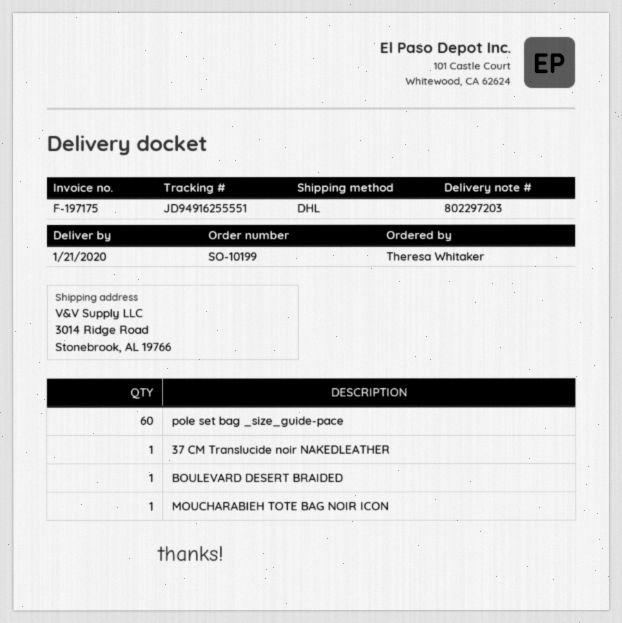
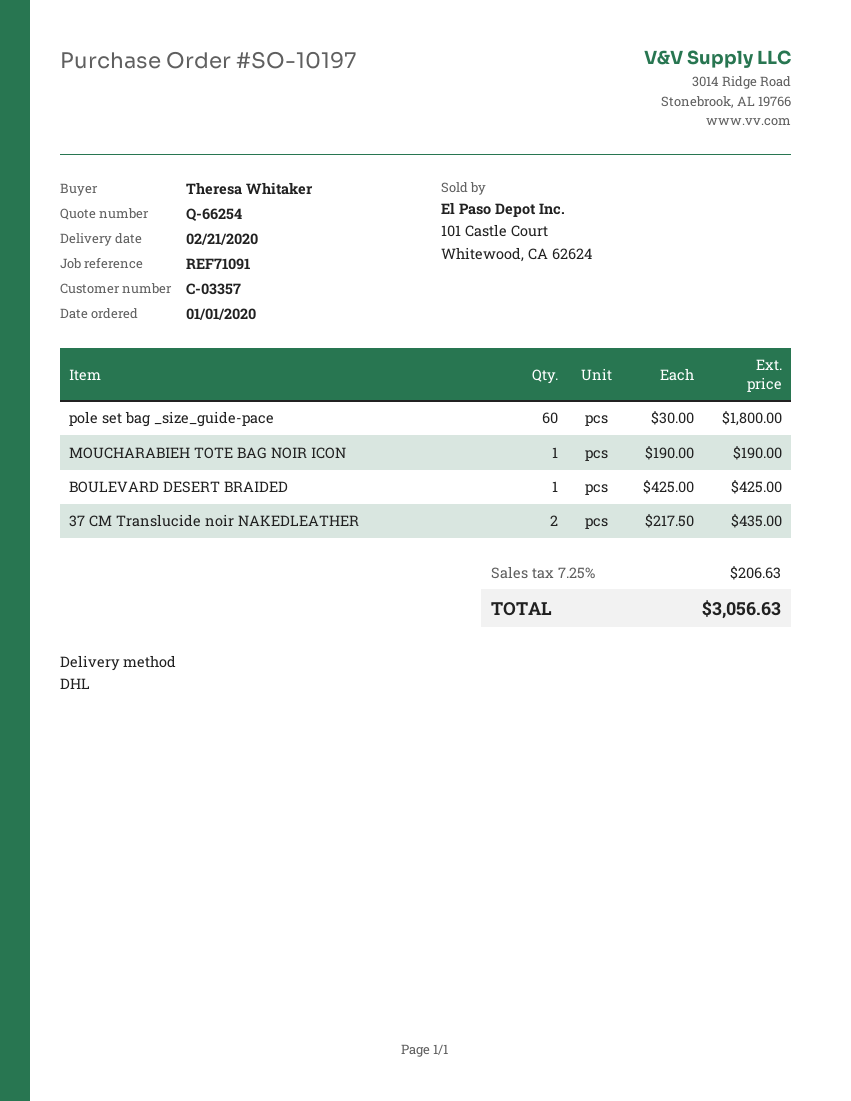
order number: SO-10199 -> SO-10197
delivery date: 2020-01-21 -> 2020-02-21
37 CM Translucide noir NAKEDLEATHER: 1 -> 2

